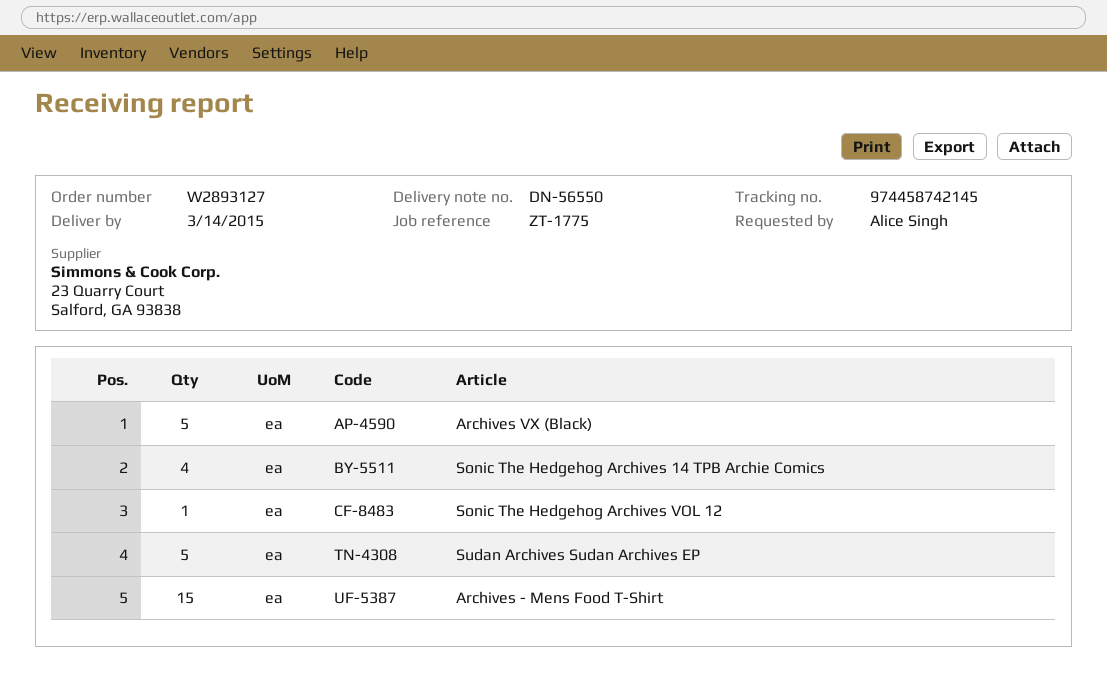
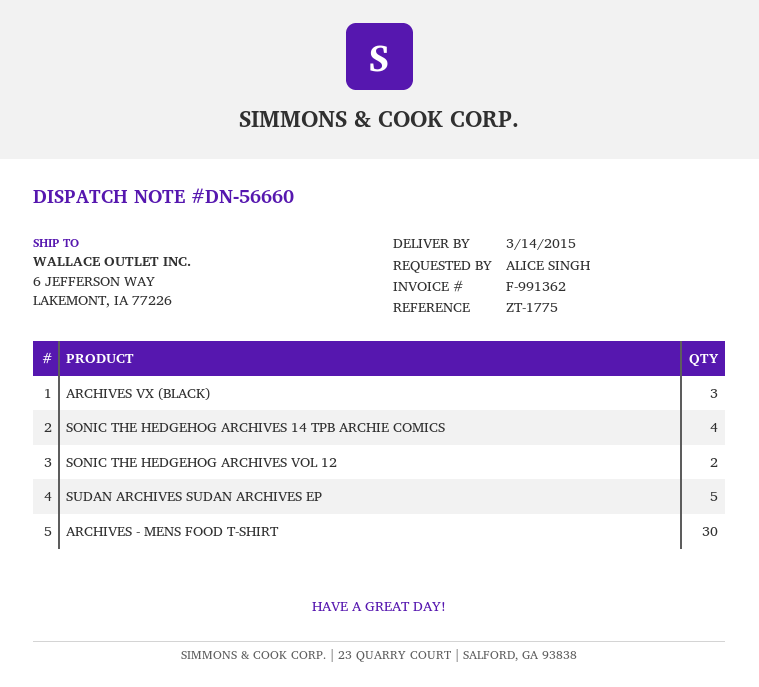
delivery note number: DN-56550 -> DN-56660
Archives VX (Black): 5 -> 3
Sonic The Hedgehog Archives VOL 12: 1 -> 2
Archives - Mens Food T-Shirt: 15 -> 30

